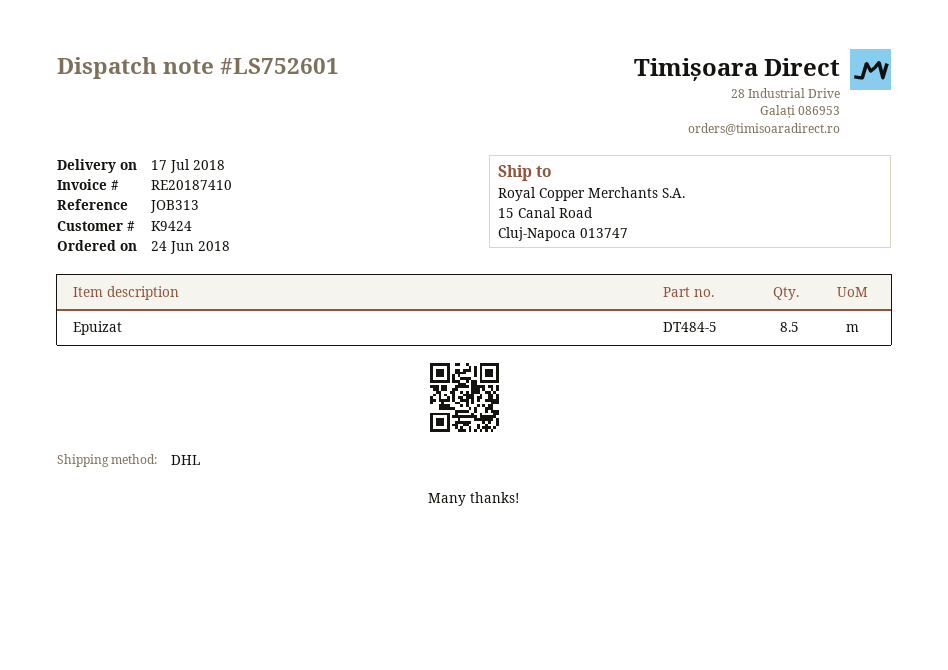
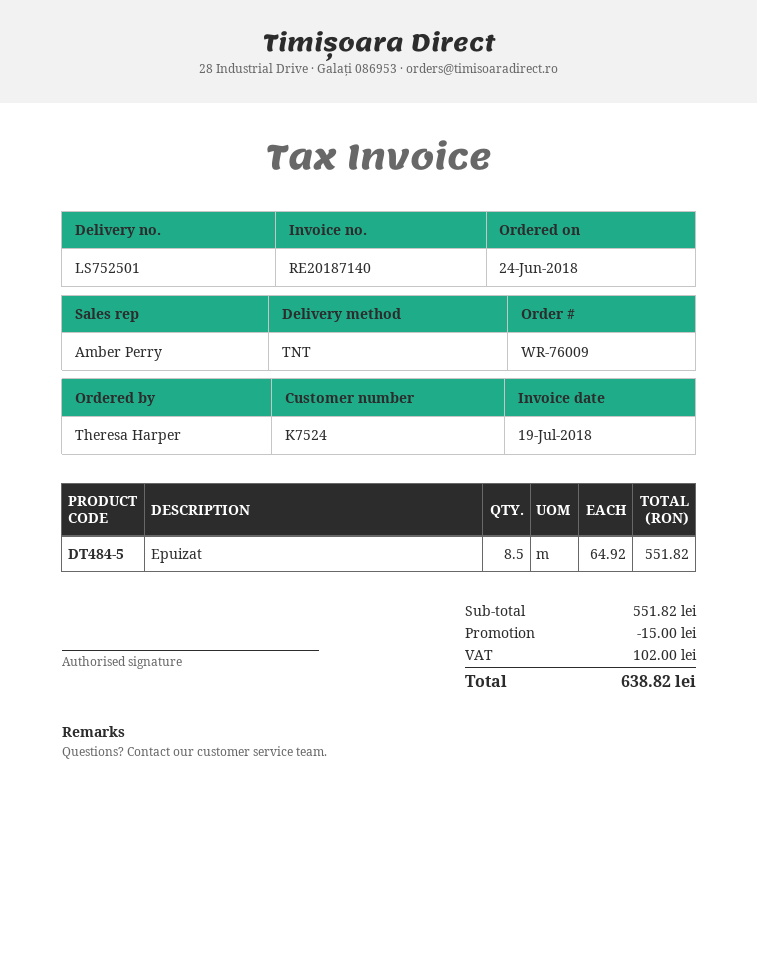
delivery note number: LS752601 -> LS752501
invoice number: RE20187410 -> RE20187140
customer number: K9424 -> K7524
shipping method: DHL -> TNT

